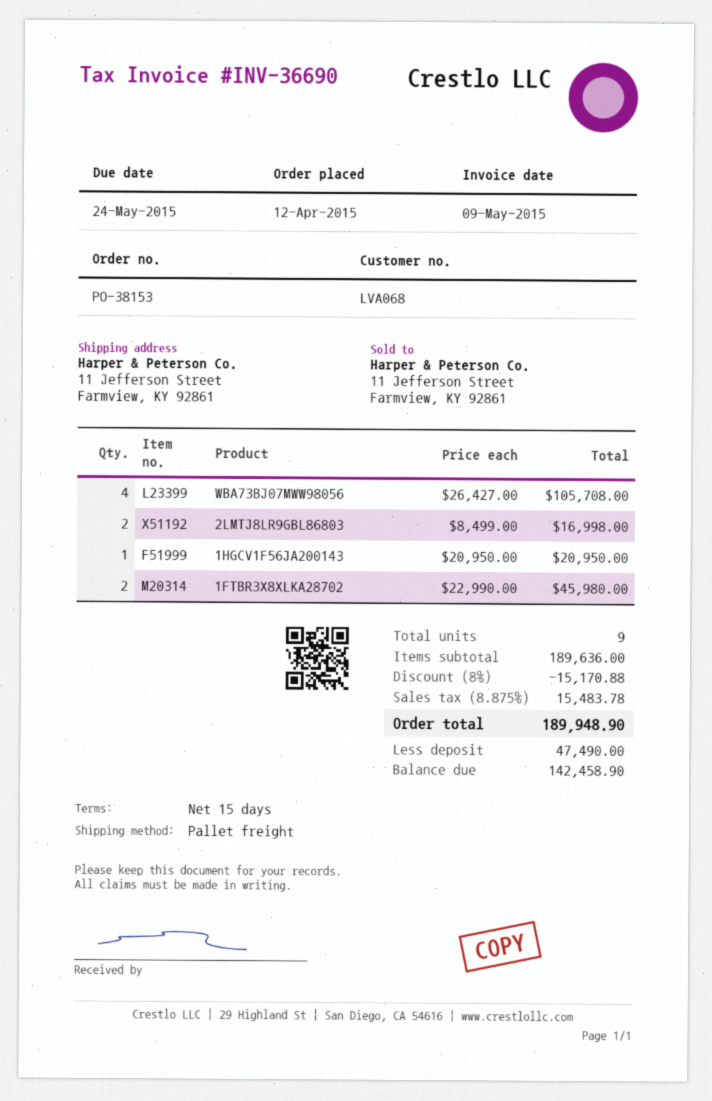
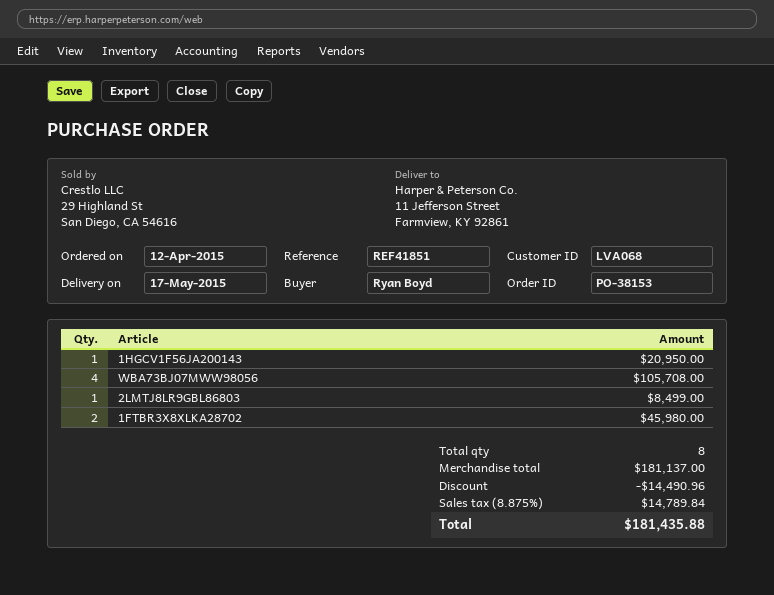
2LMTJ8LR9GBL86803: 2 for 16998.00 -> 1 for 8499.00
total quantity: 9 -> 8
subtotal: 189636.00 -> 181137.00
discount: 15170.88 -> 14490.96
tax: 8.875% = 15483.78 -> 8.875% = 14789.84
total: 189948.90 -> 181435.88

